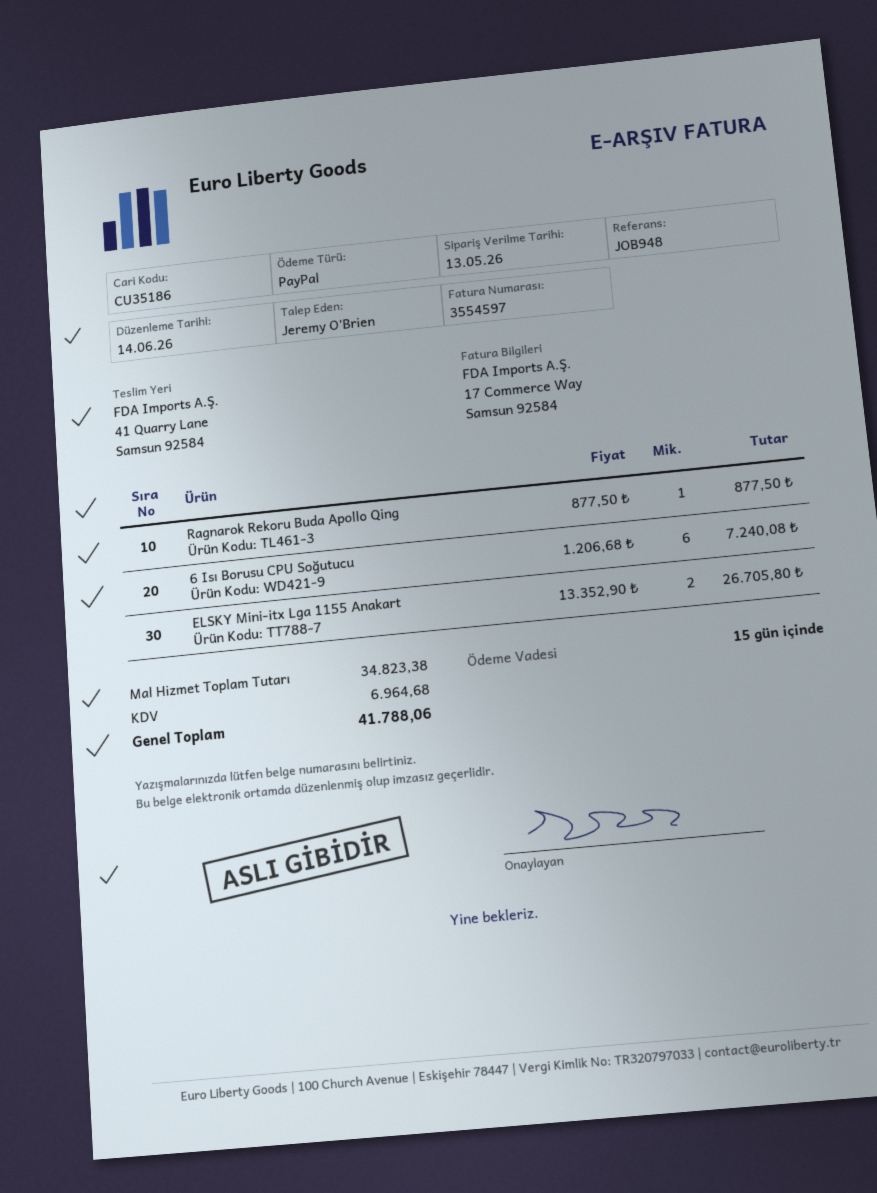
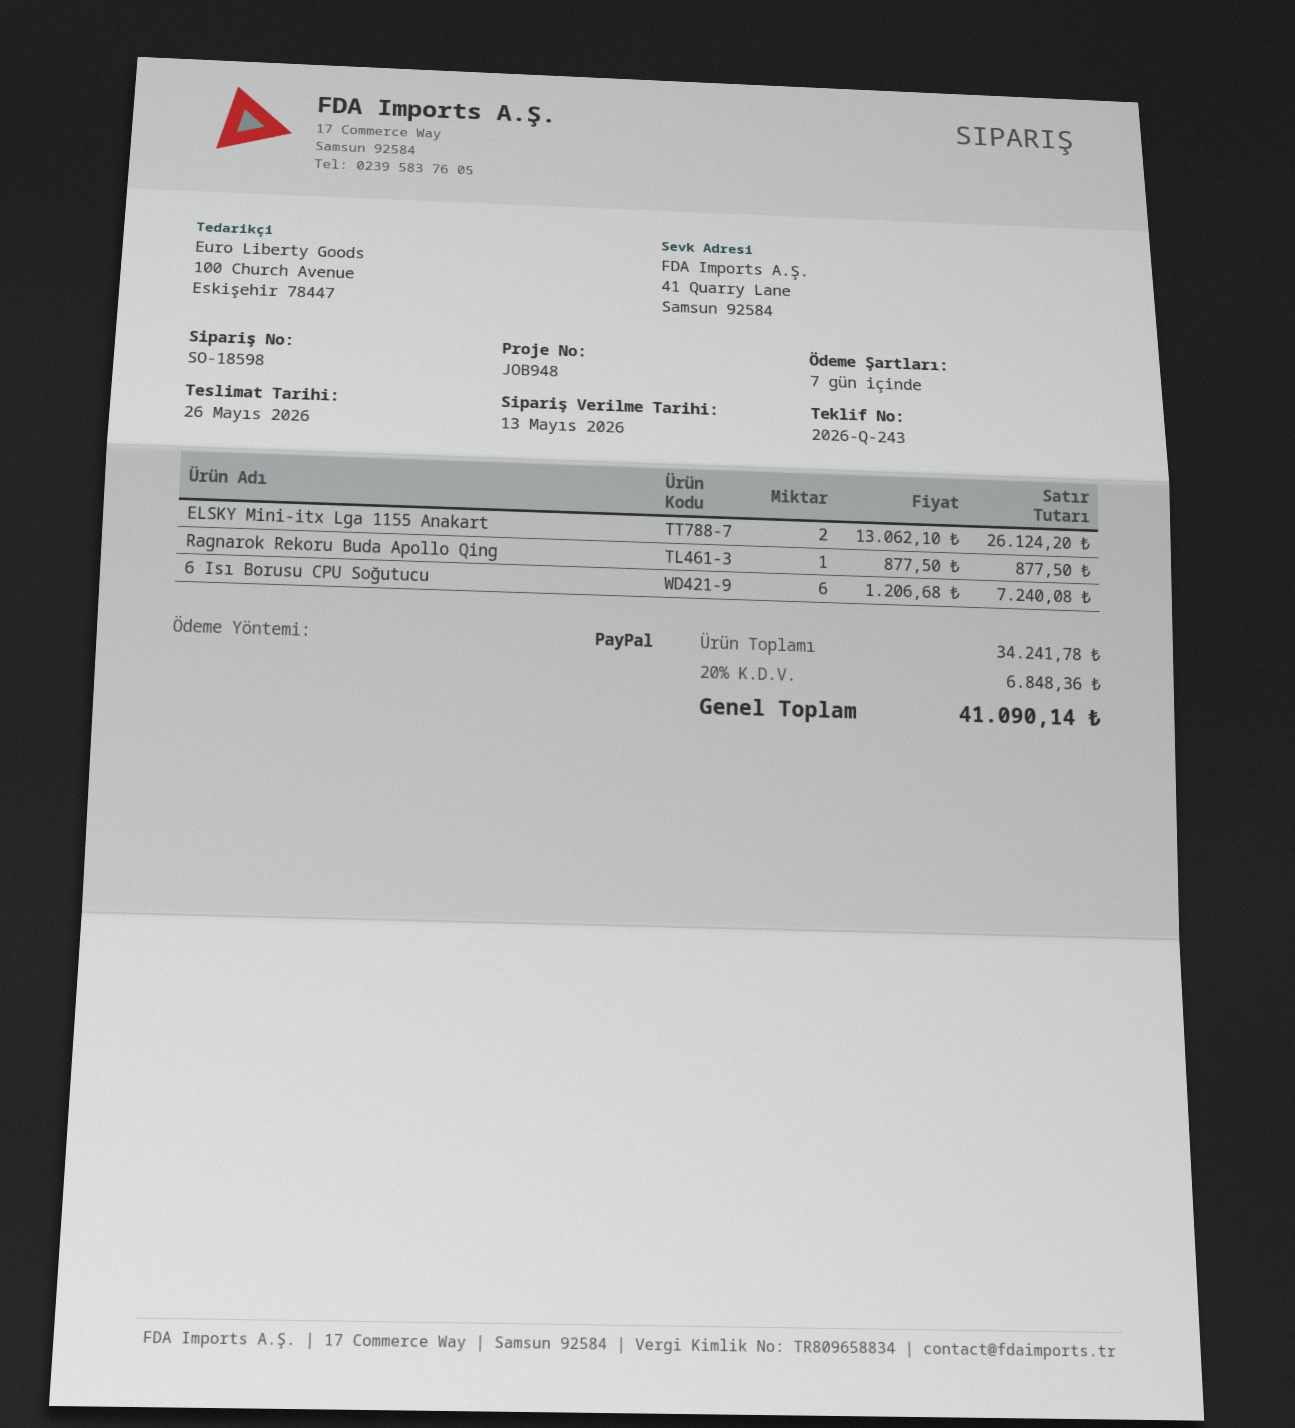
payment terms: 15 days -> 7 days
ELSKY Mini-itx Lga 1155 Anakart: 2 x 13352.90 = 26705.80 -> 2 x 13062.10 = 26124.20
subtotal: 34823.38 -> 34241.78
tax: 6964.68 -> 6848.36
total: 41788.06 -> 41090.14

